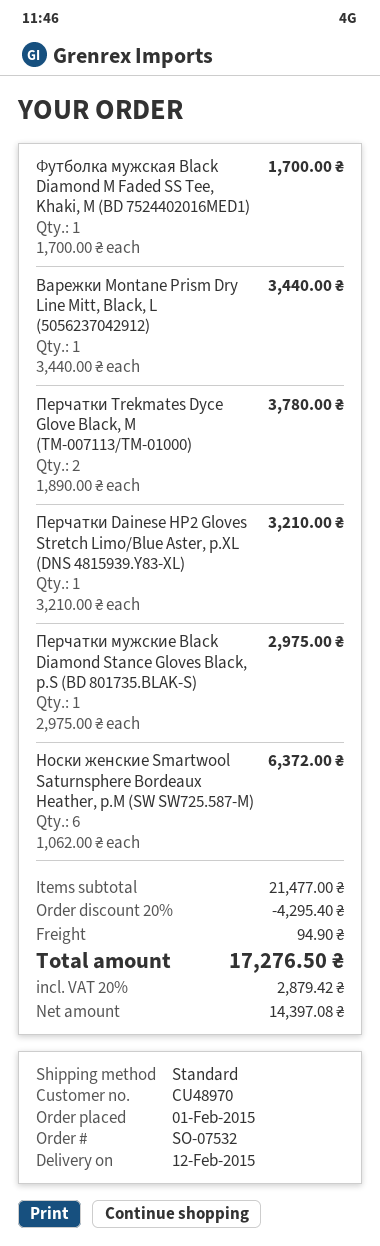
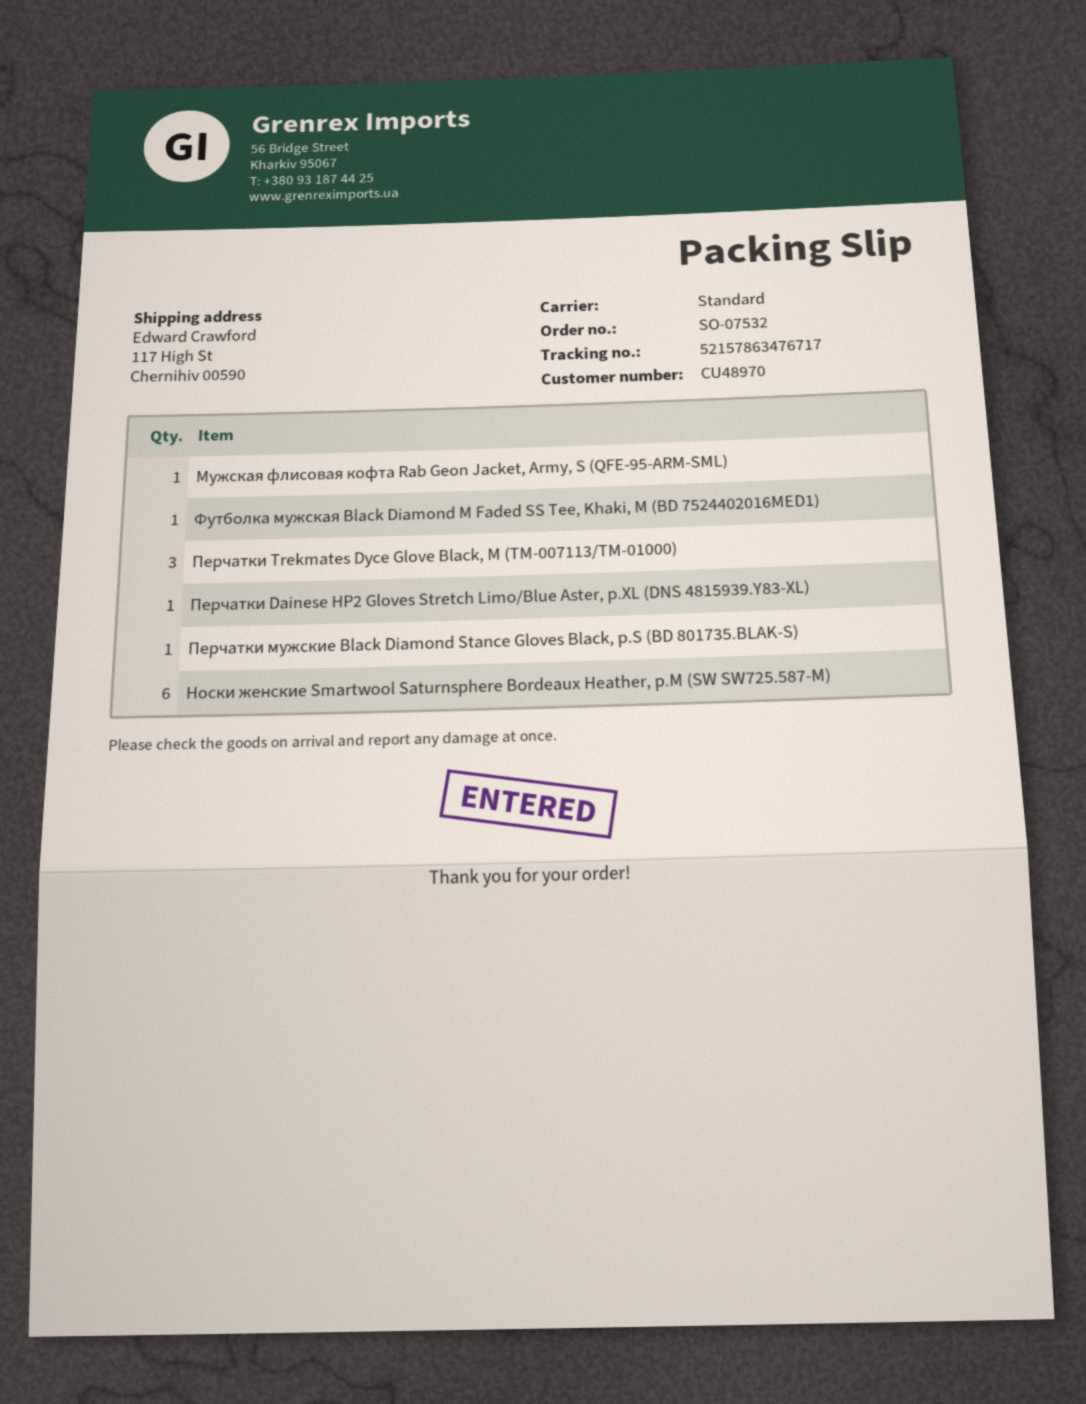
Варежки Montane Prism Dry Line Mitt, Black, L (5056237042912): 1 -> none
Перчатки Trekmates Dyce Glove Black, M (TM-007113/TM-01000): 2 -> 3
Мужская флисовая кофта Rab Geon Jacket, Army, S (QFE-95-ARM-SML): none -> 1

